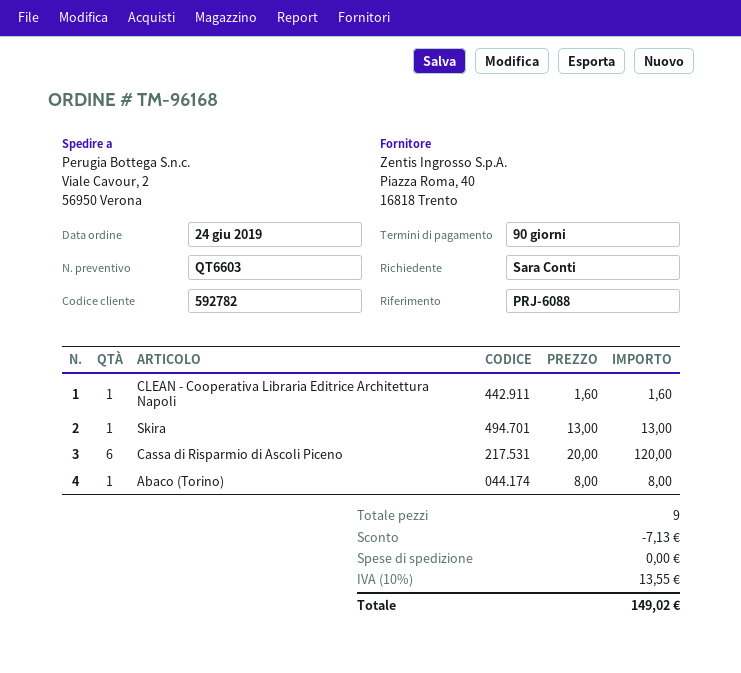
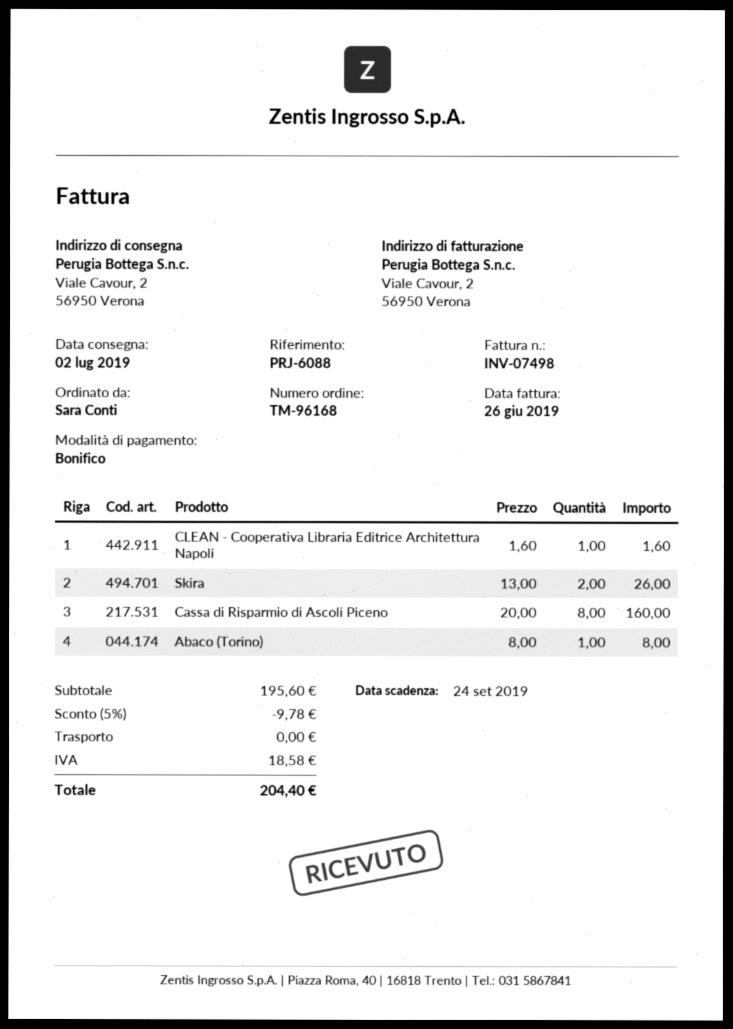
Skira: 1 x 13.00 = 13.00 -> 2 x 13.00 = 26.00
Cassa di Risparmio di Ascoli Piceno: 6 x 20.00 = 120.00 -> 8 x 20.00 = 160.00
discount: 7.13 -> 9.78
tax: 13.55 -> 18.58
total: 149.02 -> 204.40

